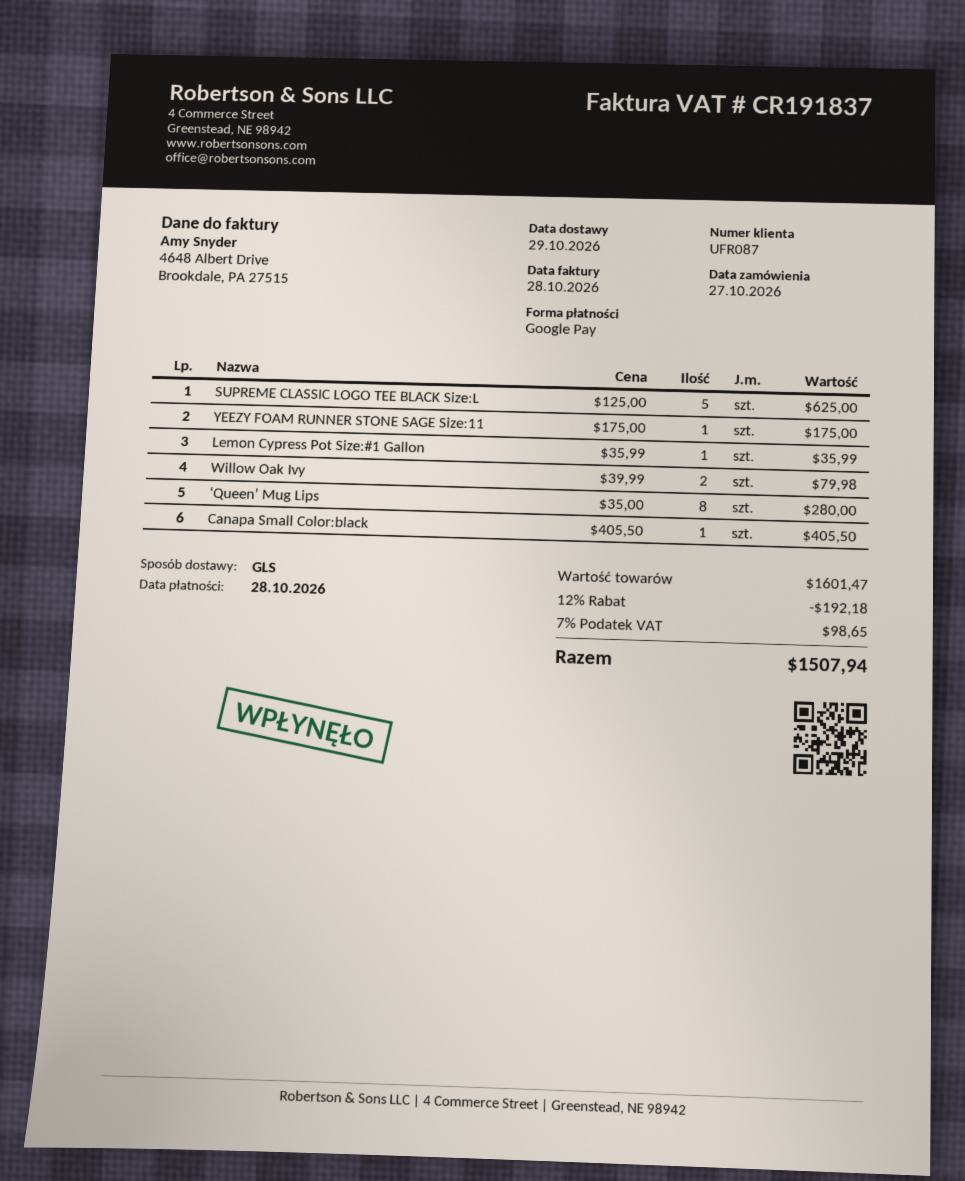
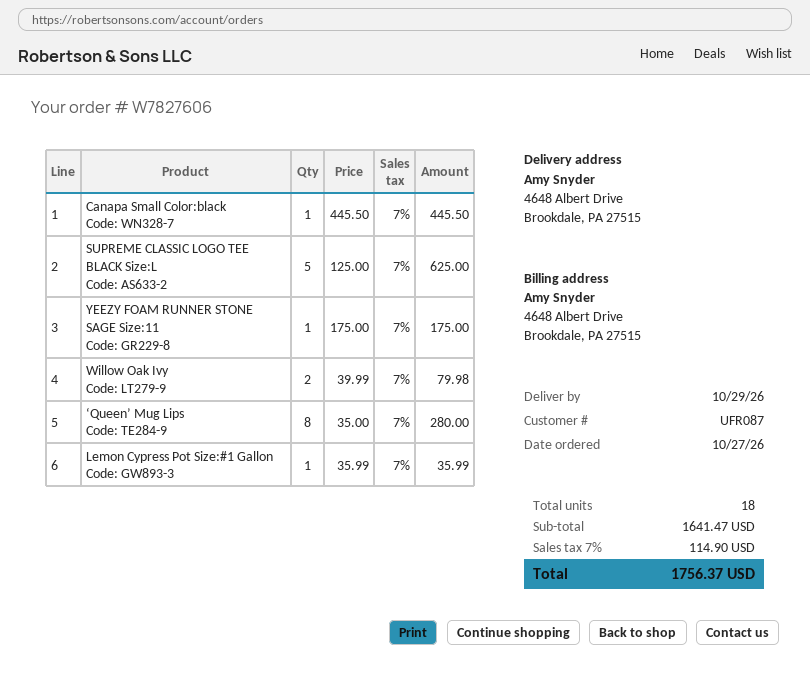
Canapa Small Color:black: 1 x 405.50 = 405.50 -> 1 x 445.50 = 445.50
subtotal: 1601.47 -> 1641.47
discount: 12% = 192.18 -> none
tax: 7% = 98.65 -> 7% = 114.90
total: 1507.94 -> 1756.37

